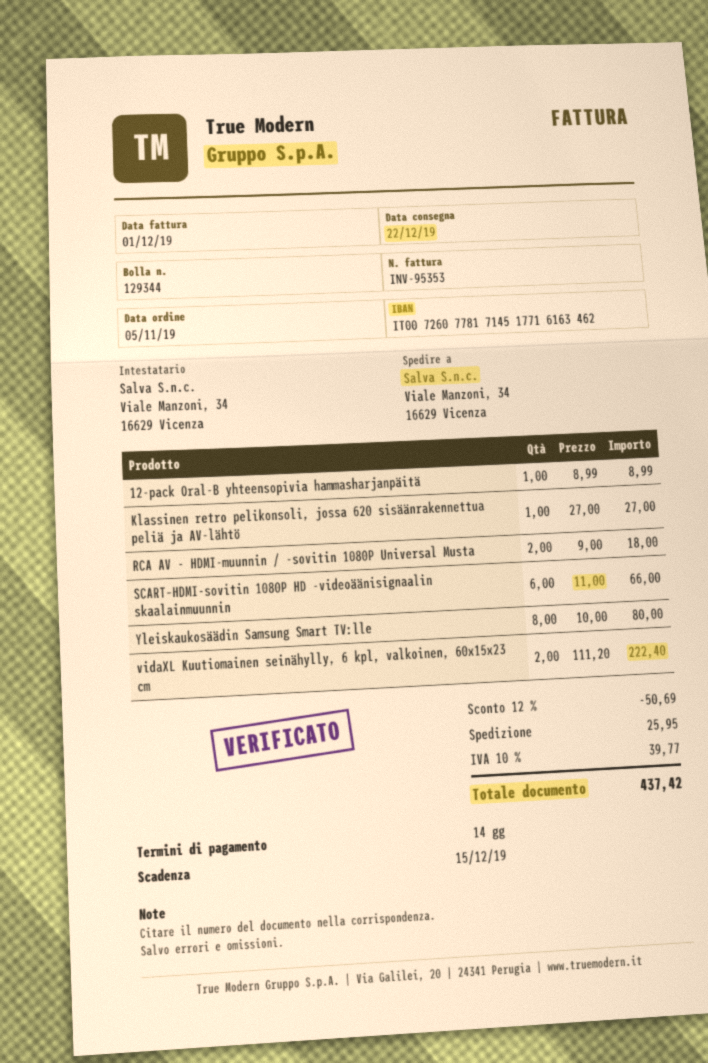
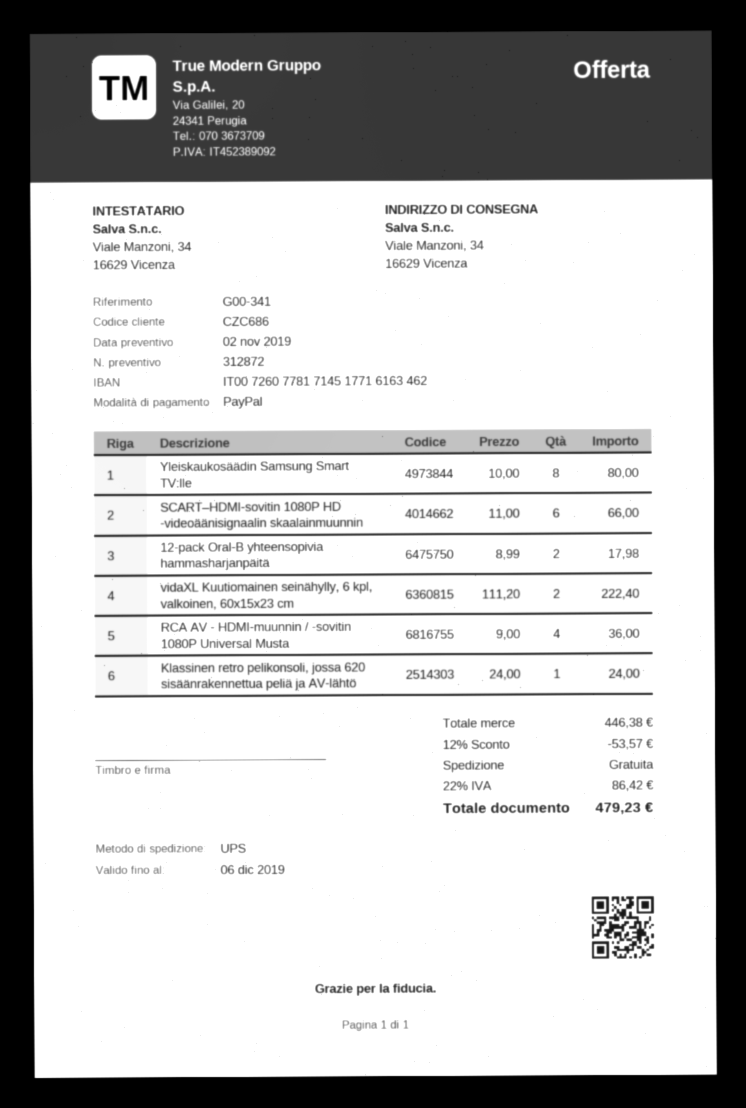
12-pack Oral-B yhteensopivia hammasharjanpäitä: 1 x 8.99 = 8.99 -> 2 x 8.99 = 17.98
Klassinen retro pelikonsoli, jossa 620 sisäänrakennettua peliä ja AV-lähtö: 1 x 27.00 = 27.00 -> 1 x 24.00 = 24.00
RCA AV - HDMI-muunnin / -sovitin 1080P Universal Musta: 2 x 9.00 = 18.00 -> 4 x 9.00 = 36.00
discount: 12% = 50.69 -> 12% = 53.57
shipping: 25.95 -> 0.00
tax: 10% = 39.77 -> 22% = 86.42
total: 437.42 -> 479.23

